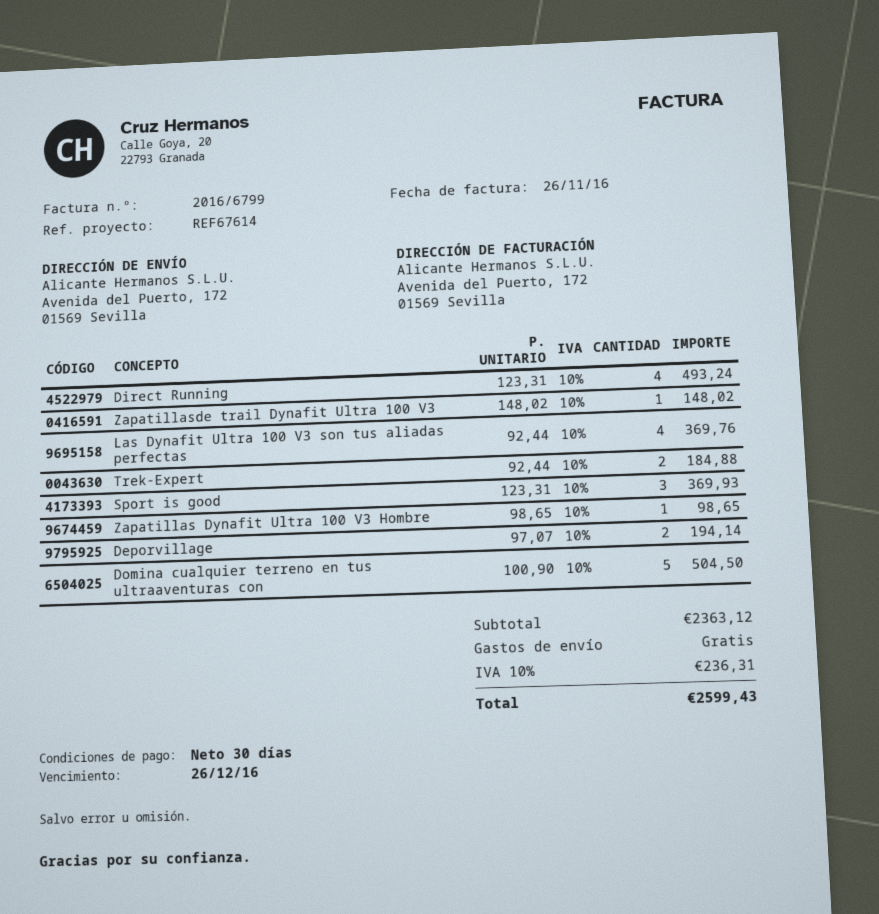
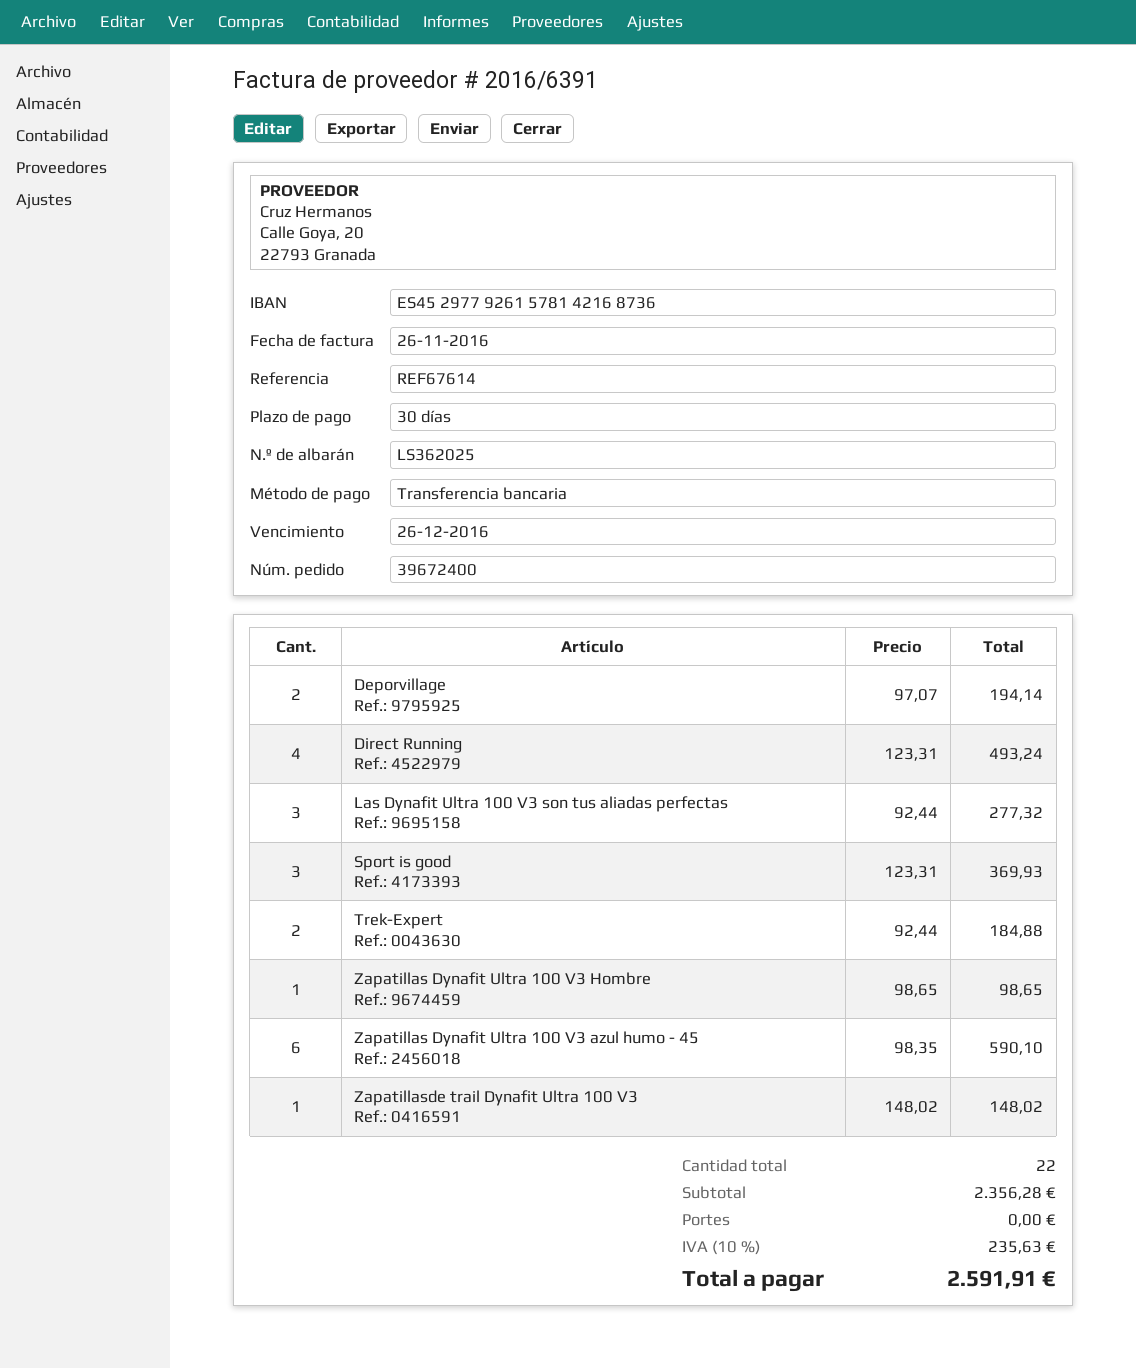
invoice number: 2016/6799 -> 2016/6391
Las Dynafit Ultra 100 V3 son tus aliadas perfectas: 4 x 92.44 = 369.76 -> 3 x 92.44 = 277.32
Domina cualquier terreno en tus ultraaventuras con: 5 x 100.90 = 504.50 -> none
Zapatillas Dynafit Ultra 100 V3 azul humo - 45: none -> 6 x 98.35 = 590.10
subtotal: 2363.12 -> 2356.28
tax: 10% = 236.31 -> 10% = 235.63
total: 2599.43 -> 2591.91

